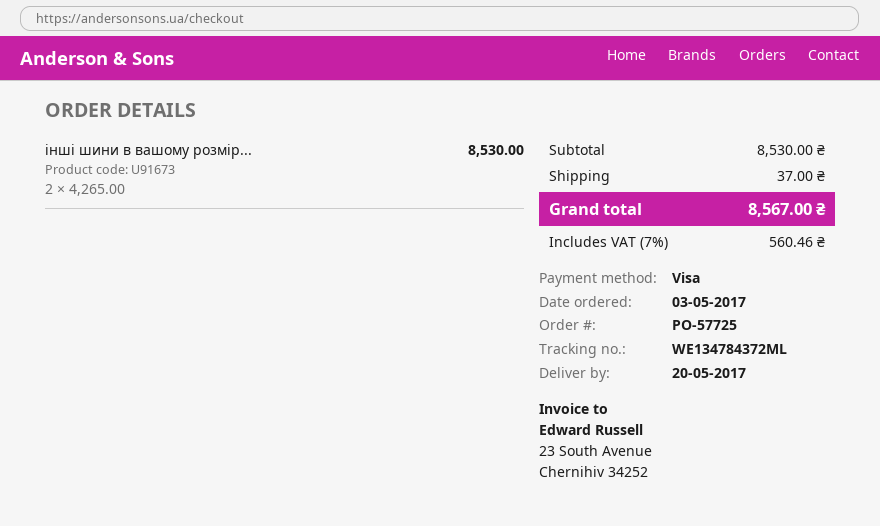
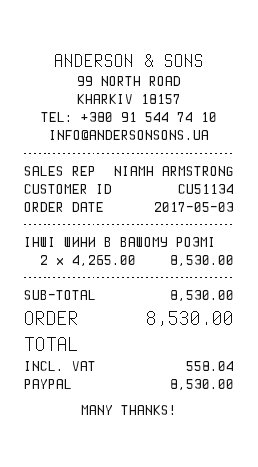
payment method: Visa -> PayPal
shipping: 37.00 -> none
tax: 560.46 -> 558.04
total: 8567.00 -> 8530.00

